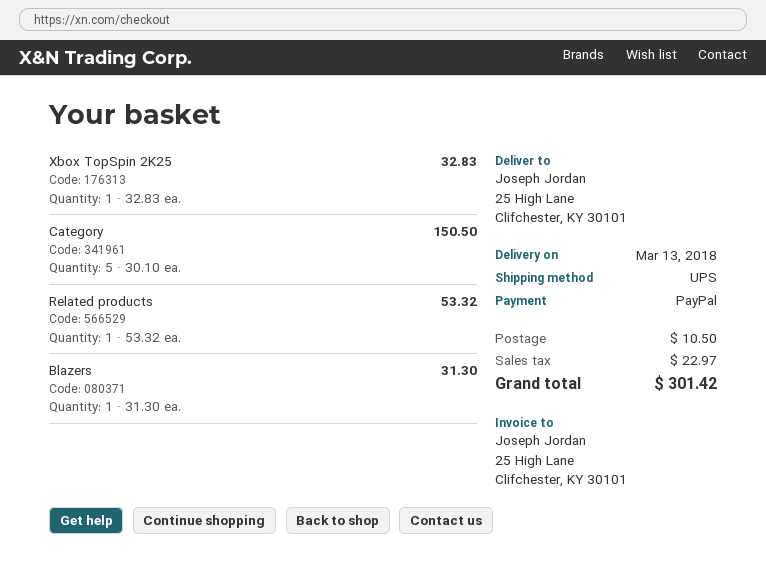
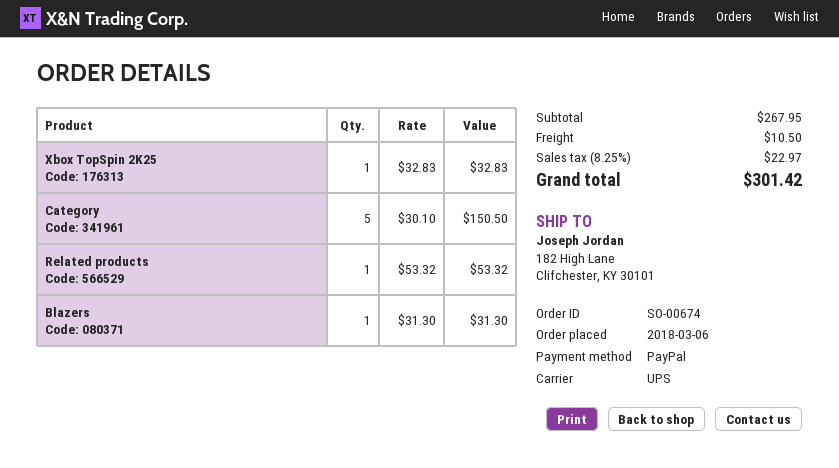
ship to: 25 High Lane, Clifchester, KY 30101 -> 182 High Lane, Clifchester, KY 30101

